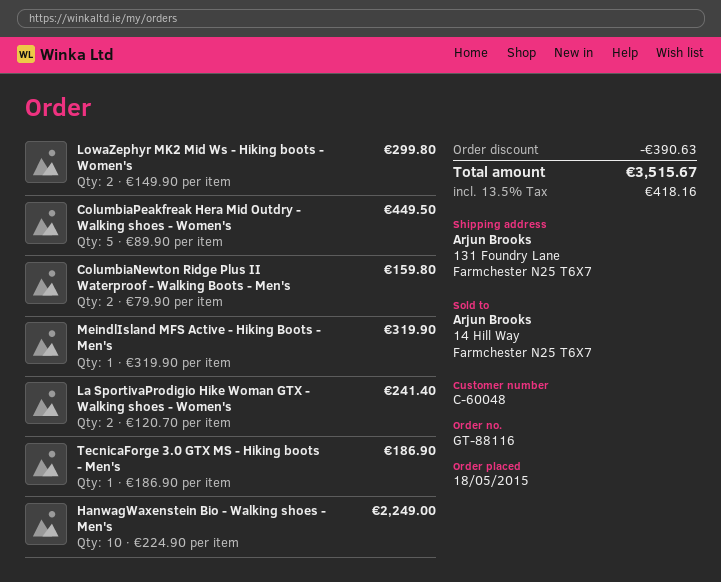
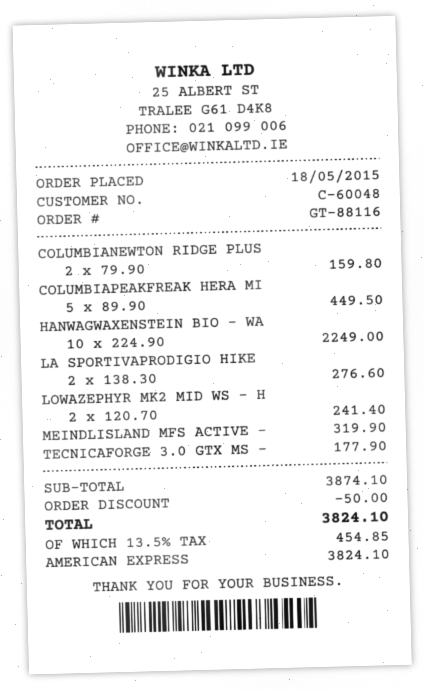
LowaZephyr MK2 Mid Ws - Hiking boots - Women's: 2 x 149.90 = 299.80 -> 2 x 120.70 = 241.40
La SportivaProdigio Hike Woman GTX - Walking shoes - Women's: 2 x 120.70 = 241.40 -> 2 x 138.30 = 276.60
TecnicaForge 3.0 GTX MS - Hiking boots - Men's: 1 x 186.90 = 186.90 -> 1 x 177.90 = 177.90
discount: 390.63 -> 50.00
tax: 13.5% = 418.16 -> 13.5% = 454.85
total: 3515.67 -> 3824.10

